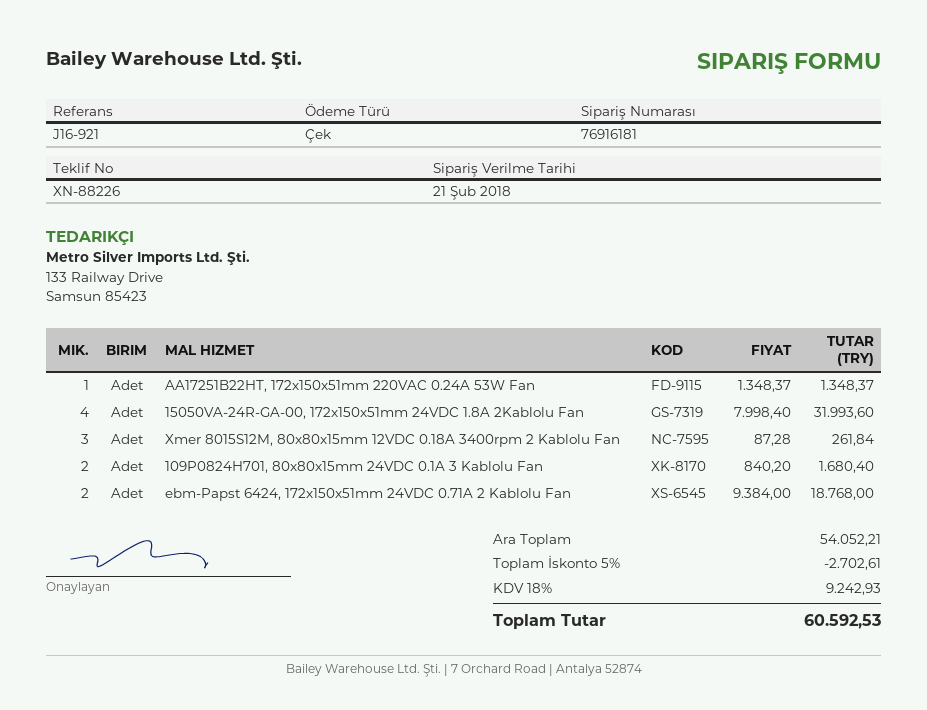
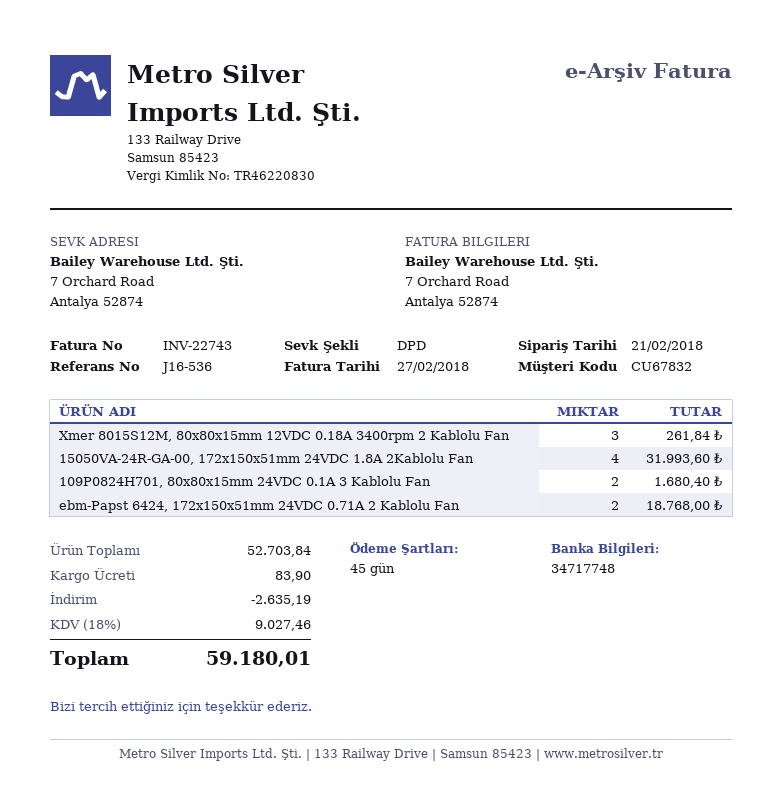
reference: J16-921 -> J16-536
AA17251B22HT, 172x150x51mm 220VAC 0.24A 53W Fan: 1 for 1348.37 -> none
subtotal: 54052.21 -> 52703.84
discount: 2702.61 -> 2635.19
shipping: none -> 83.90
tax: 18% = 9242.93 -> 18% = 9027.46
total: 60592.53 -> 59180.01

